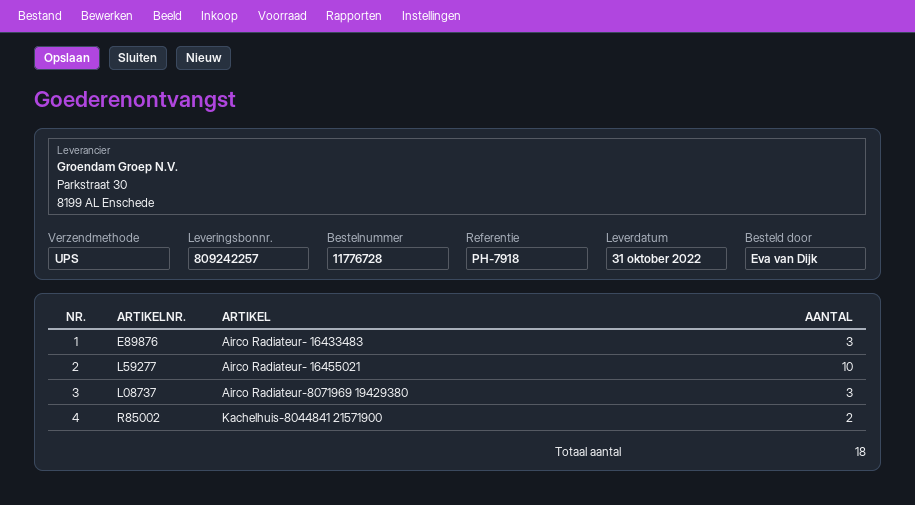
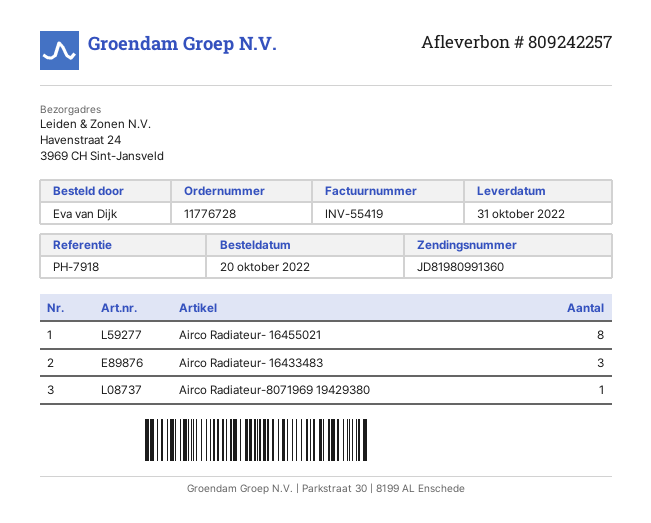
Airco Radiateur- 16455021: 10 -> 8
Airco Radiateur-8071969 19429380: 3 -> 1
Kachelhuis-8044841 21571900: 2 -> none

